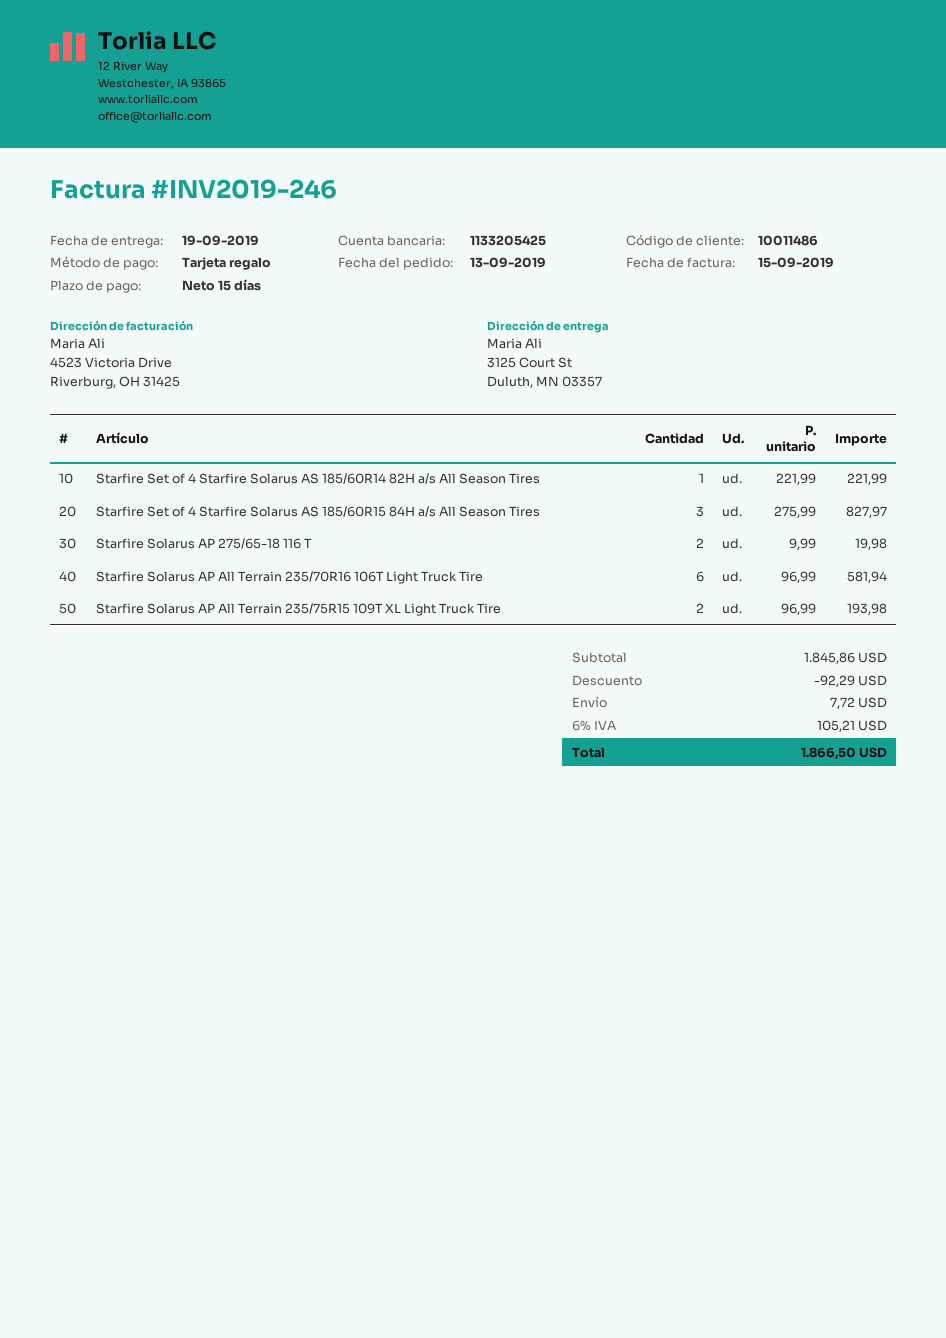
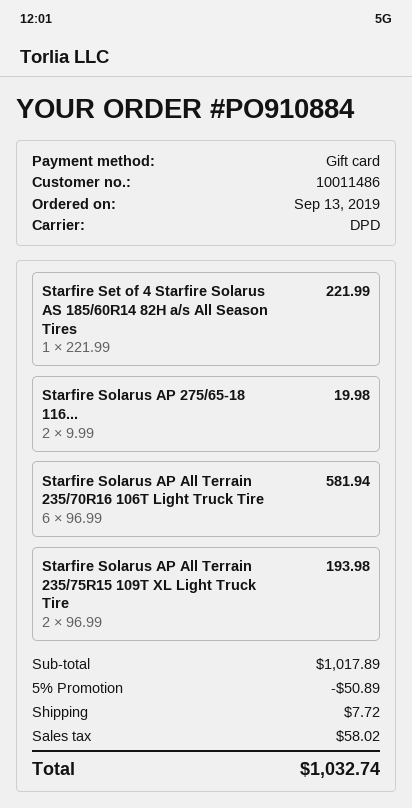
Starfire Set of 4 Starfire Solarus AS 185/60R15 84H a/s All Season Tires: 3 x 275.99 = 827.97 -> none
subtotal: 1845.86 -> 1017.89
discount: 92.29 -> 50.89
tax: 105.21 -> 58.02
total: 1866.50 -> 1032.74

